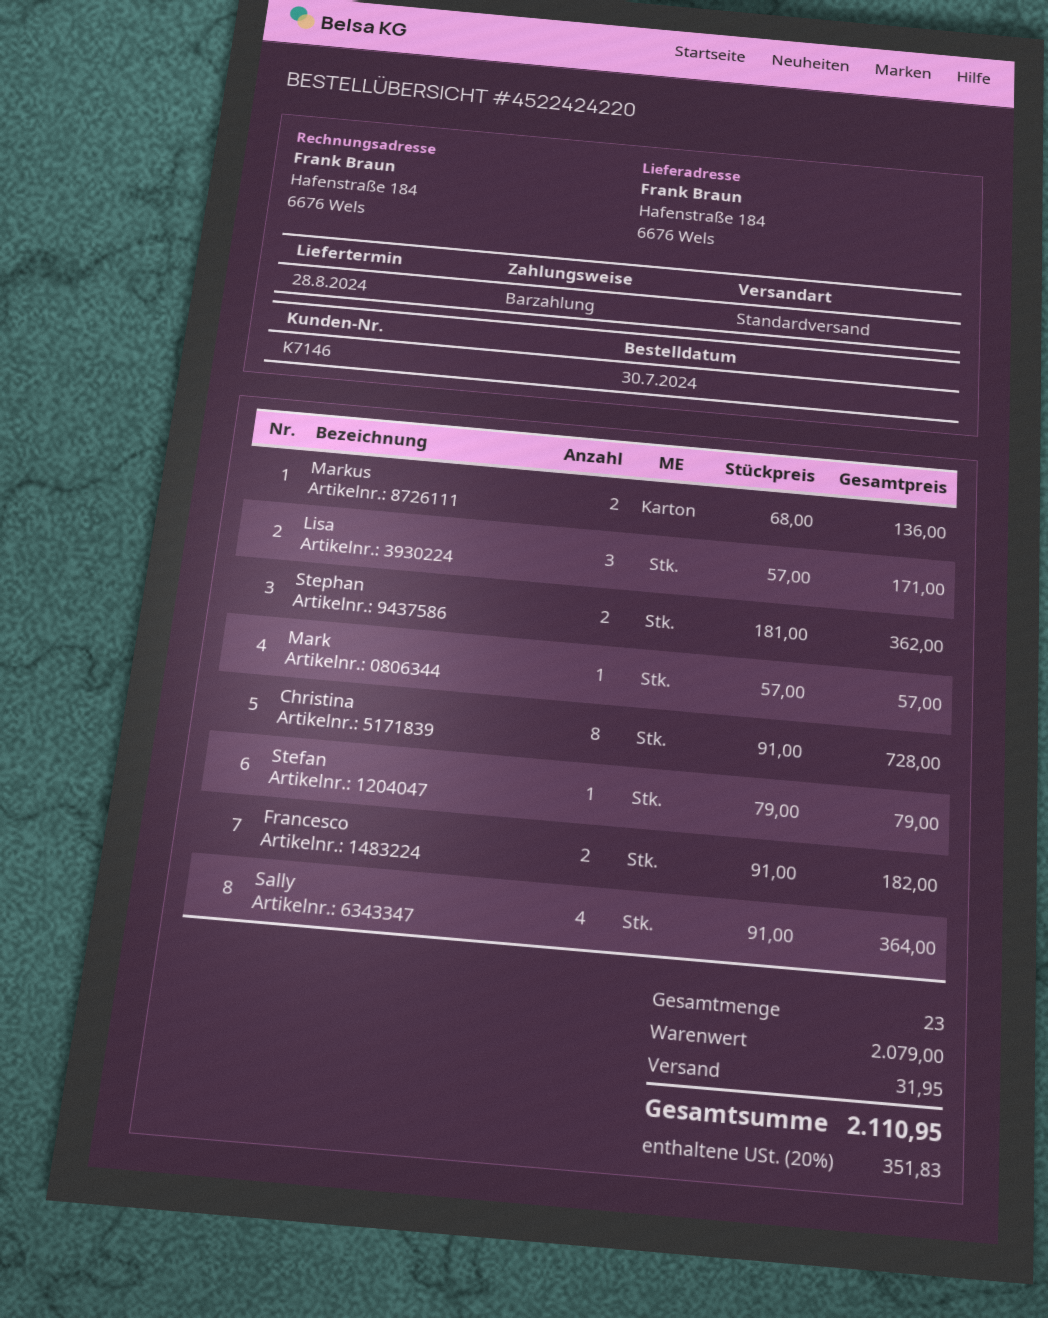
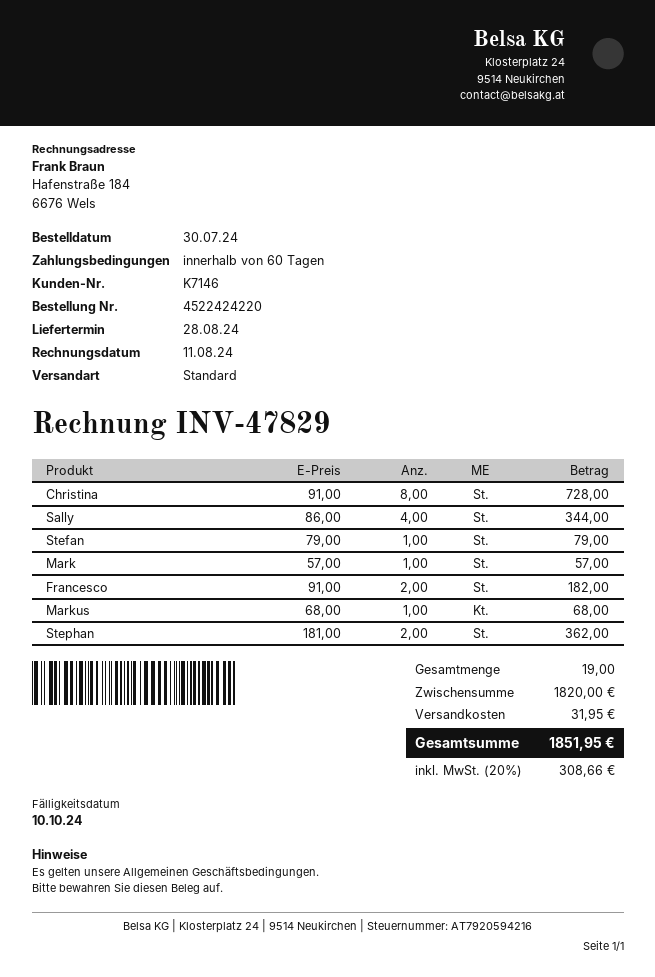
Markus: 2 x 68.00 = 136.00 -> 1 x 68.00 = 68.00
Lisa: 3 x 57.00 = 171.00 -> none
Sally: 4 x 91.00 = 364.00 -> 4 x 86.00 = 344.00
total quantity: 23 -> 19
subtotal: 2079.00 -> 1820.00
tax: 20% = 351.83 -> 20% = 308.66
total: 2110.95 -> 1851.95

